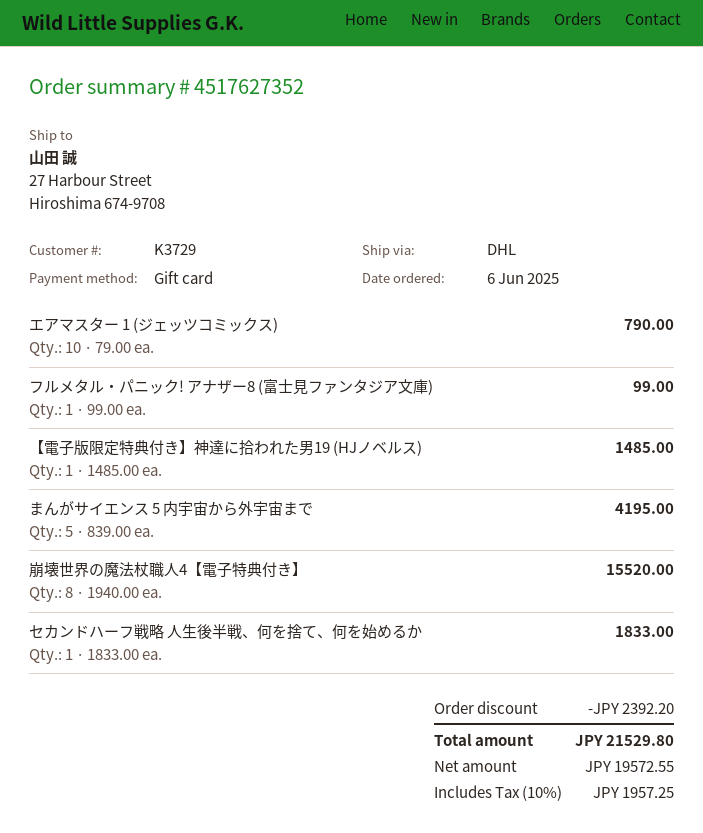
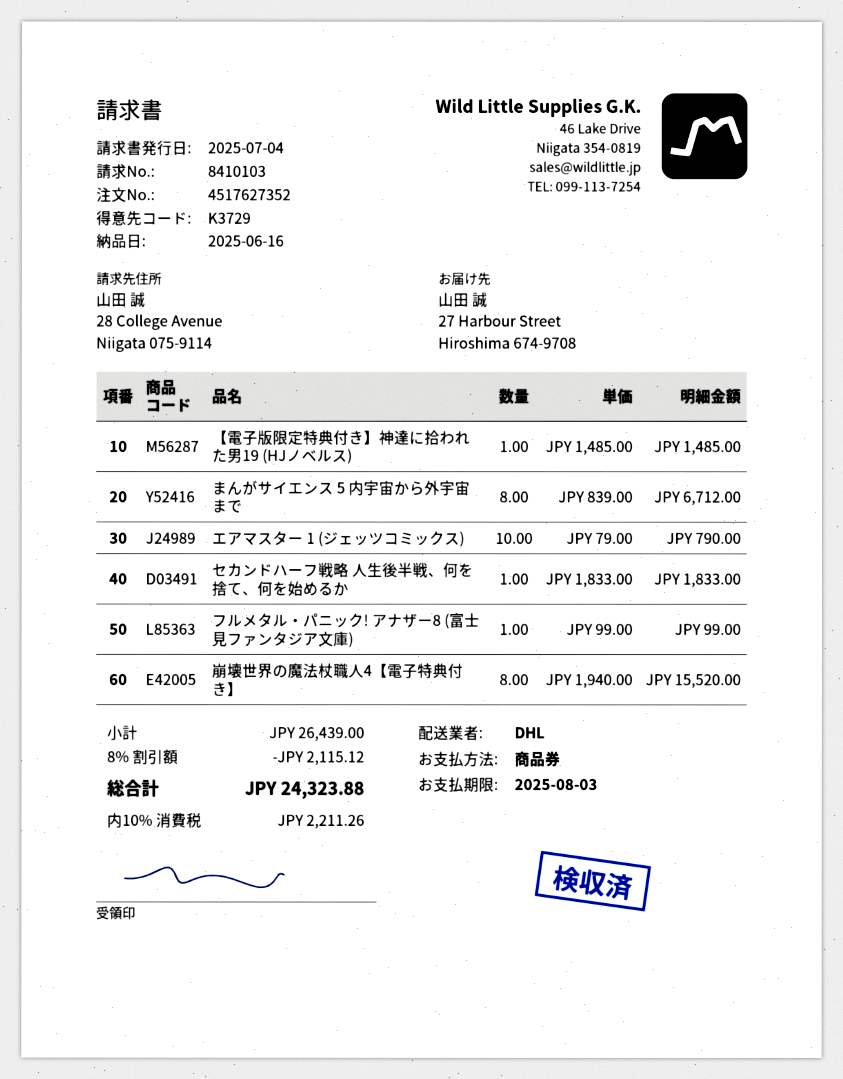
まんがサイエンス 5 内宇宙から外宇宙まで: 5 x 839.00 = 4195.00 -> 8 x 839.00 = 6712.00
discount: 2392.20 -> 2115.12
tax: 10% = 1957.25 -> 10% = 2211.26
total: 21529.80 -> 24323.88

